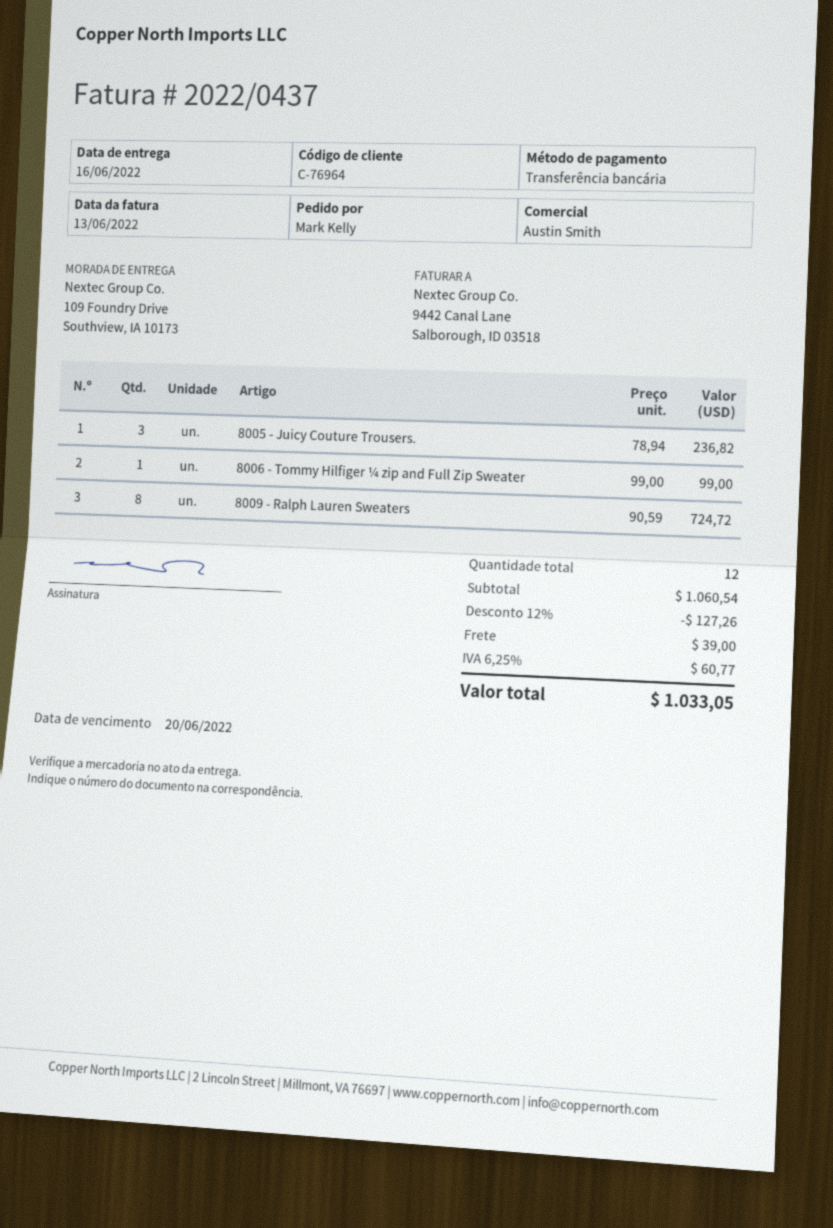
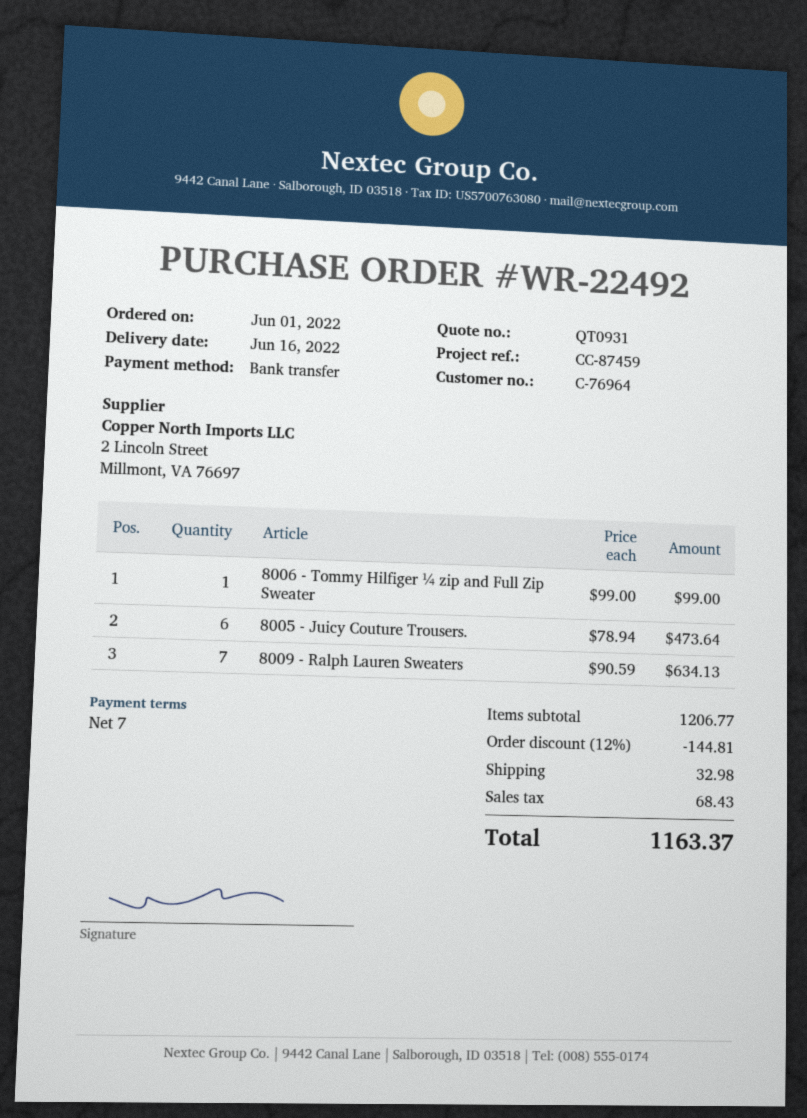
8005 - Juicy Couture Trousers.: 3 x 78.94 = 236.82 -> 6 x 78.94 = 473.64
8009 - Ralph Lauren Sweaters: 8 x 90.59 = 724.72 -> 7 x 90.59 = 634.13
subtotal: 1060.54 -> 1206.77
discount: 12% = 127.26 -> 12% = 144.81
shipping: 39.00 -> 32.98
tax: 60.77 -> 68.43
total: 1033.05 -> 1163.37

